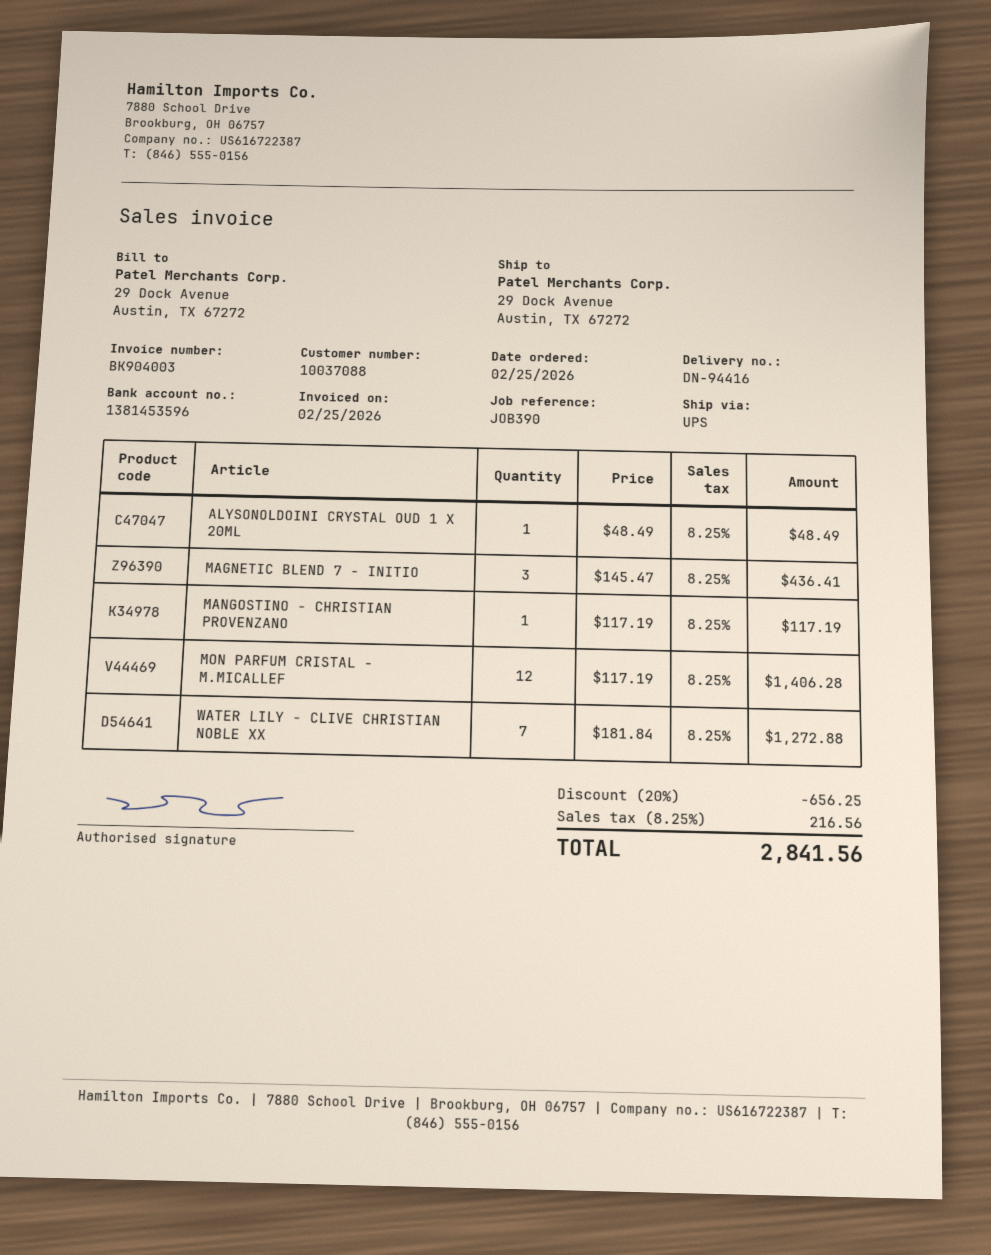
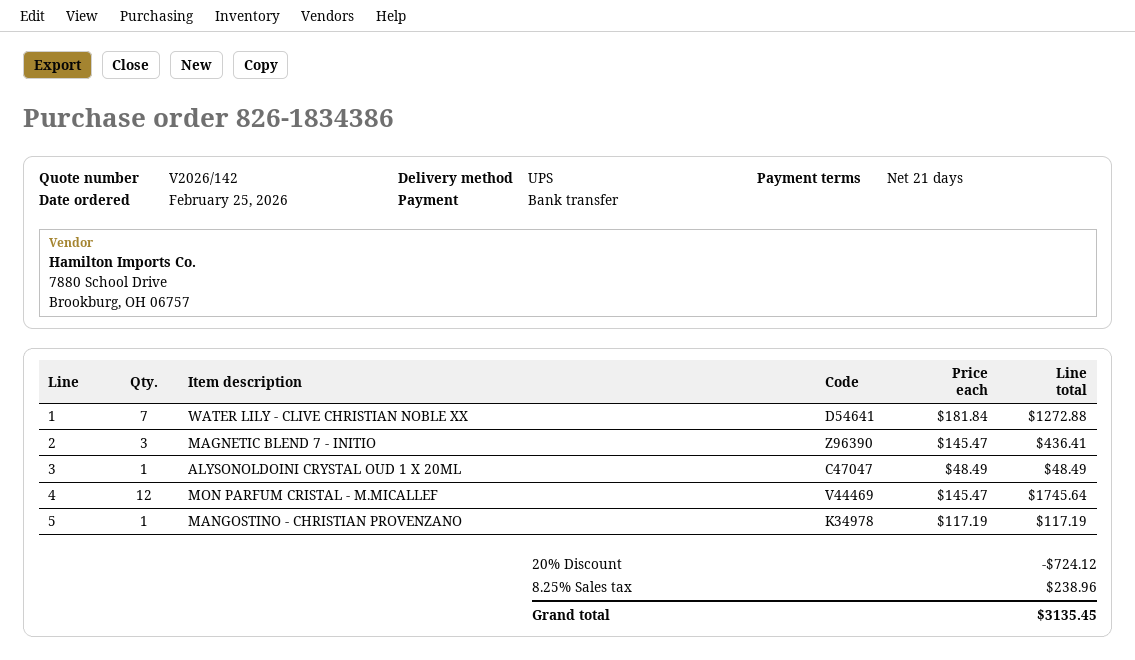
MON PARFUM CRISTAL - M.MICALLEF: 12 x 117.19 = 1406.28 -> 12 x 145.47 = 1745.64
discount: 20% = 656.25 -> 20% = 724.12
tax: 8.25% = 216.56 -> 8.25% = 238.96
total: 2841.56 -> 3135.45

